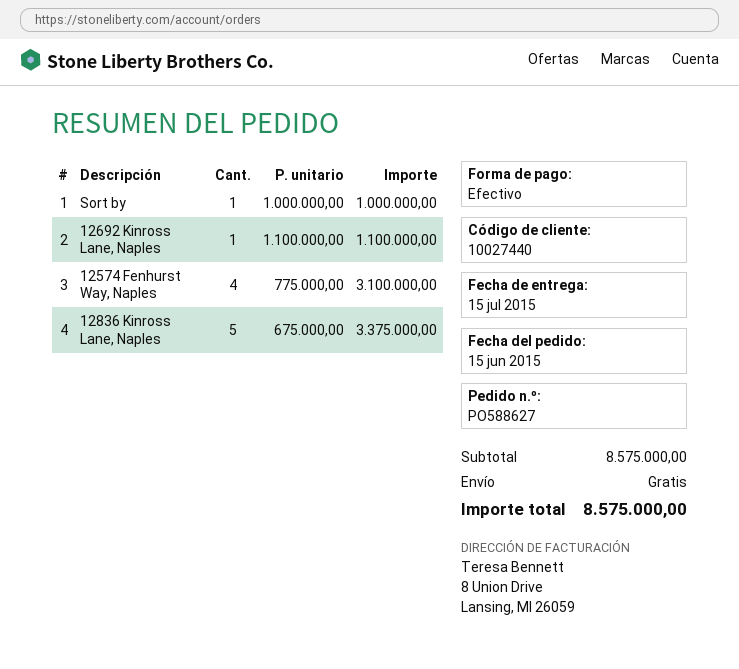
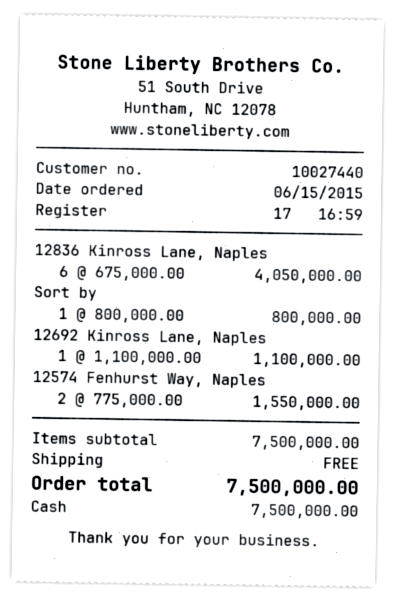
Sort by: 1 x 1000000.00 = 1000000.00 -> 1 x 800000.00 = 800000.00
12574 Fenhurst Way, Naples: 4 x 775000.00 = 3100000.00 -> 2 x 775000.00 = 1550000.00
12836 Kinross Lane, Naples: 5 x 675000.00 = 3375000.00 -> 6 x 675000.00 = 4050000.00
subtotal: 8575000.00 -> 7500000.00
total: 8575000.00 -> 7500000.00

